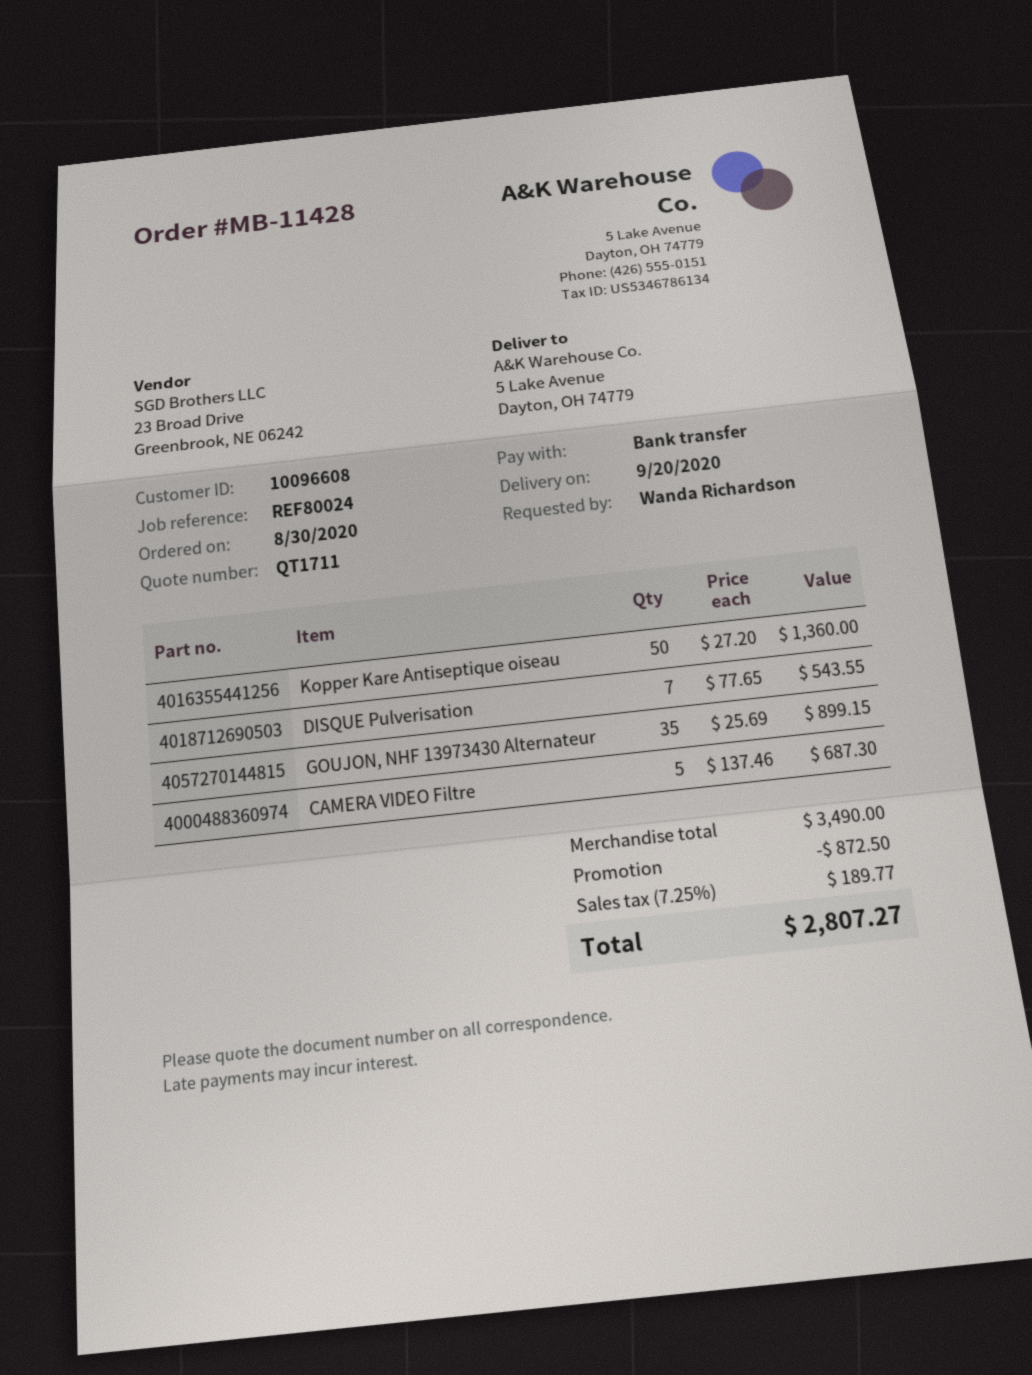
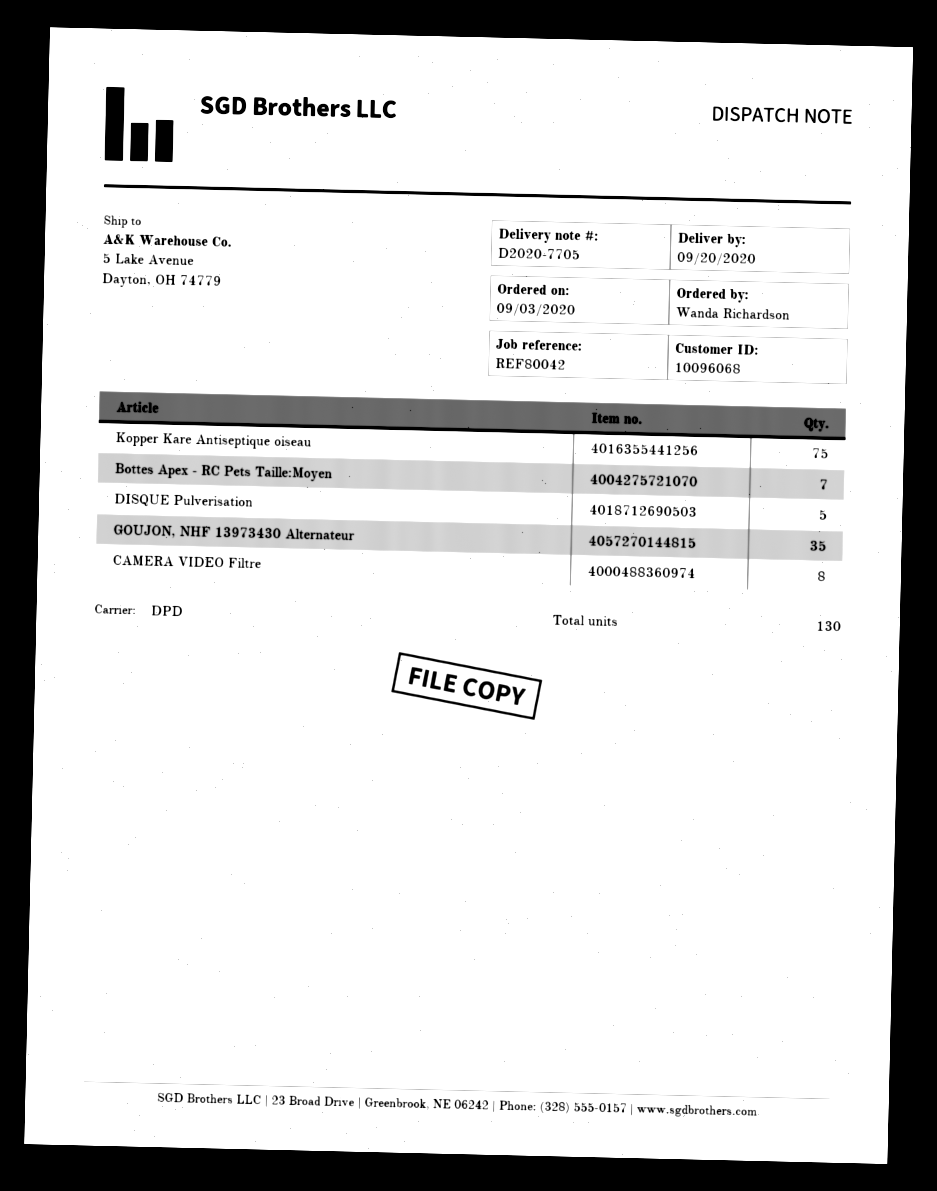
order date: 2020-08-30 -> 2020-09-03
customer number: 10096608 -> 10096068
reference: REF80024 -> REF80042
Kopper Kare Antiseptique oiseau: 50 -> 75
DISQUE Pulverisation: 7 -> 5
CAMERA VIDEO Filtre: 5 -> 8
Bottes Apex - RC Pets Taille:Moyen: none -> 7

